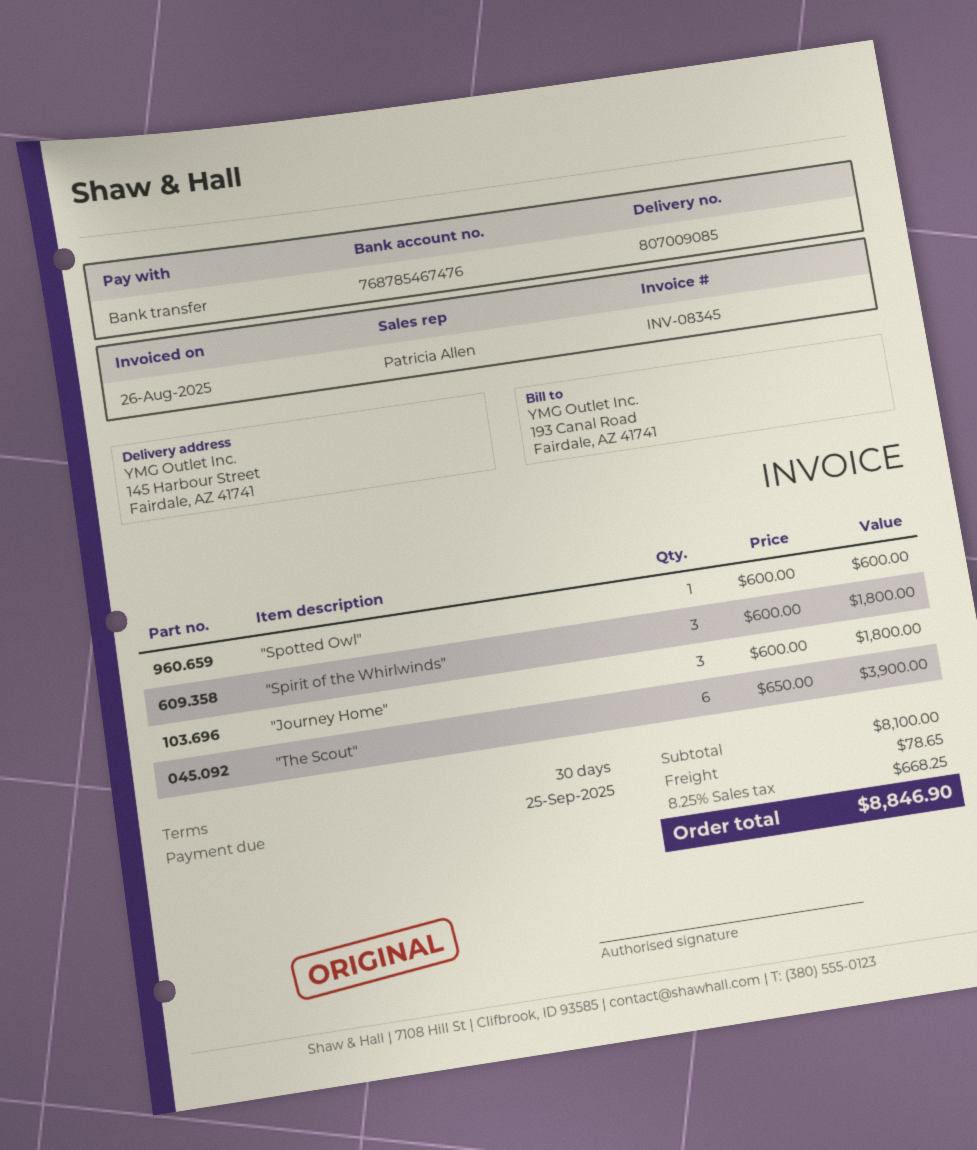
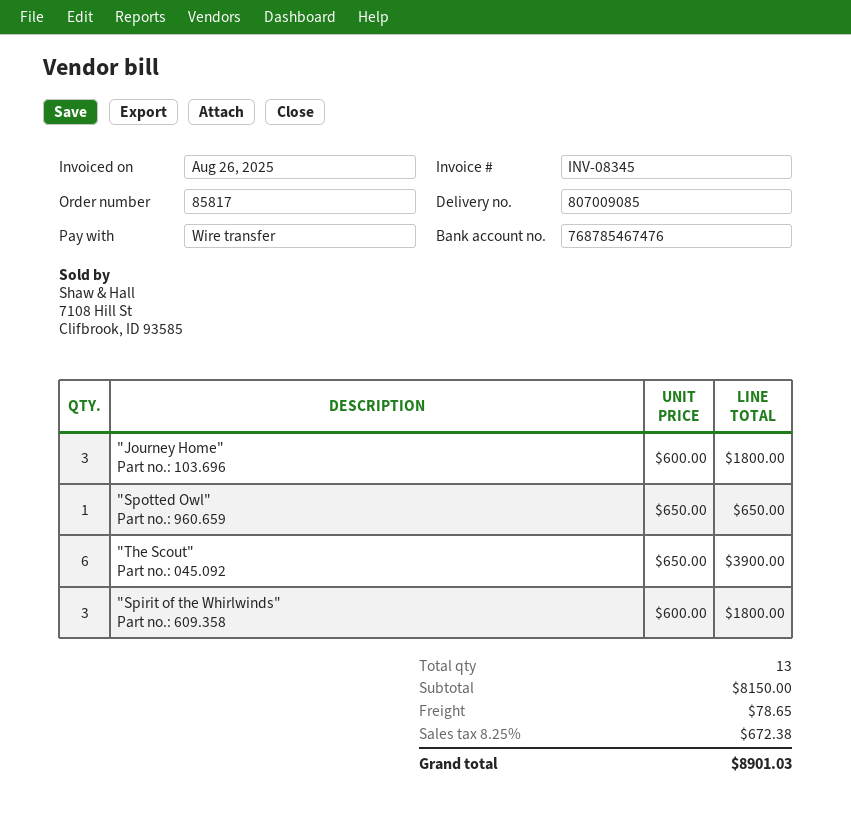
"Spotted Owl": 1 x 600.00 = 600.00 -> 1 x 650.00 = 650.00
subtotal: 8100.00 -> 8150.00
tax: 8.25% = 668.25 -> 8.25% = 672.38
total: 8846.90 -> 8901.03

